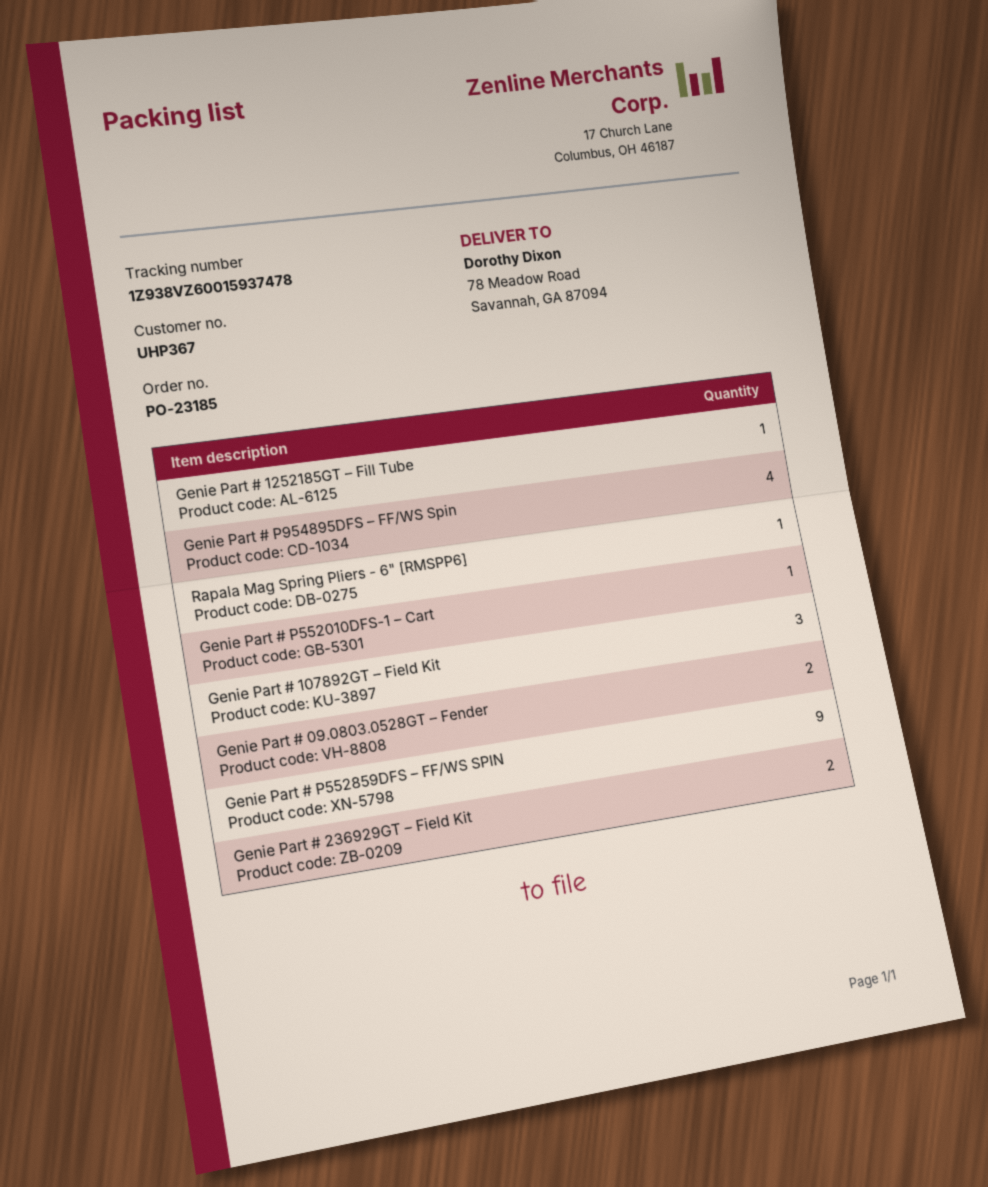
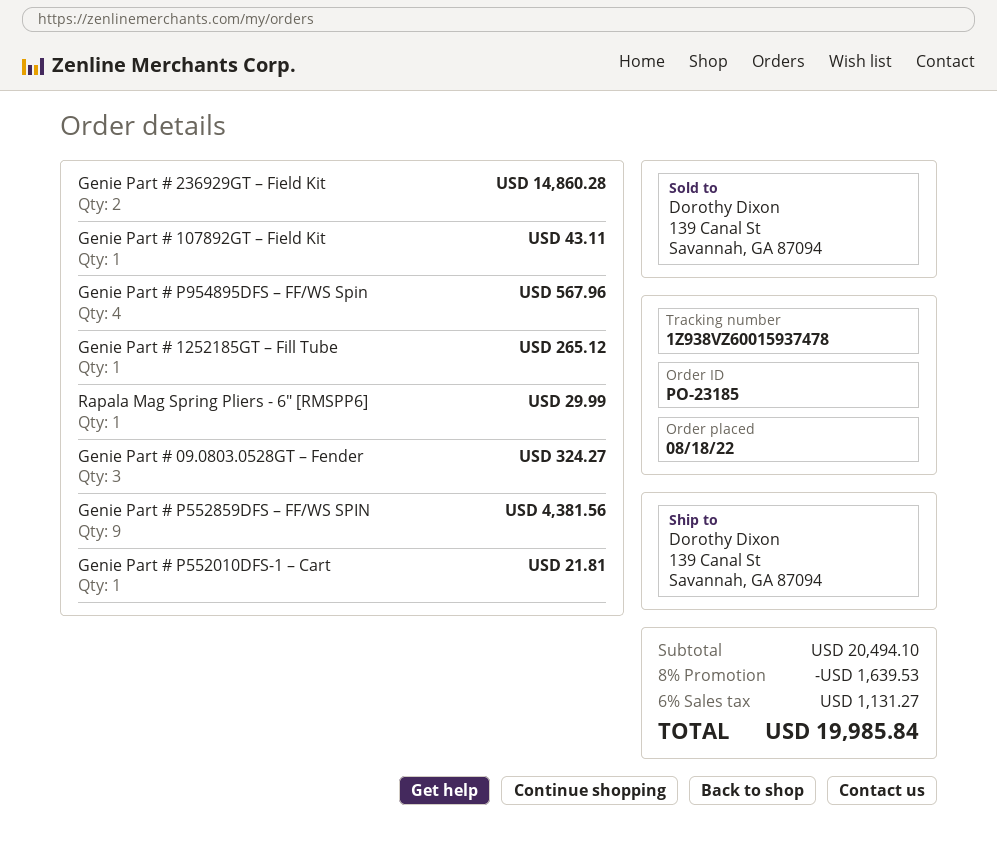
ship to: 78 Meadow Road, Savannah, GA 87094 -> 139 Canal St, Savannah, GA 87094
Genie Part # 107892GT – Field Kit: 3 -> 1
Genie Part # 09.0803.0528GT – Fender: 2 -> 3

